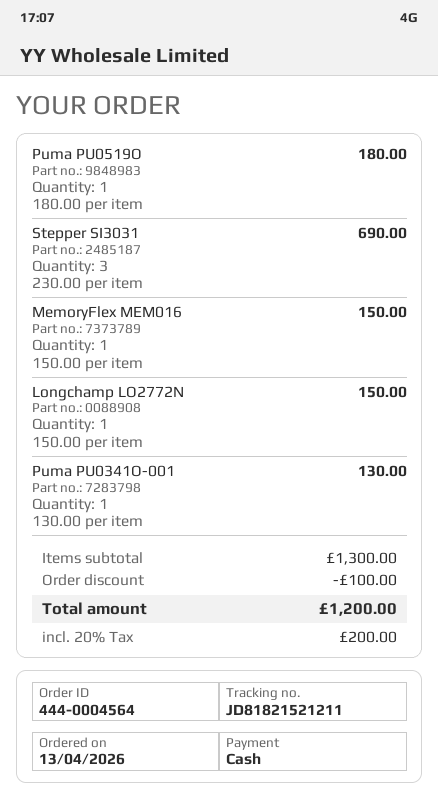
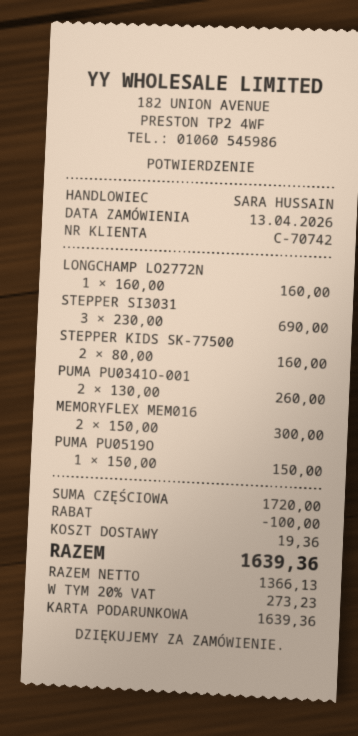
payment method: cash -> gift card
Puma PU0519O: 1 x 180.00 = 180.00 -> 1 x 150.00 = 150.00
MemoryFlex MEM016: 1 x 150.00 = 150.00 -> 2 x 150.00 = 300.00
Longchamp LO2772N: 1 x 150.00 = 150.00 -> 1 x 160.00 = 160.00
Puma PU0341O-001: 1 x 130.00 = 130.00 -> 2 x 130.00 = 260.00
STEPPER KIDS SK-77500: none -> 2 x 80.00 = 160.00
subtotal: 1300.00 -> 1720.00
shipping: none -> 19.36
tax: 20% = 200.00 -> 20% = 273.23
total: 1200.00 -> 1639.36

